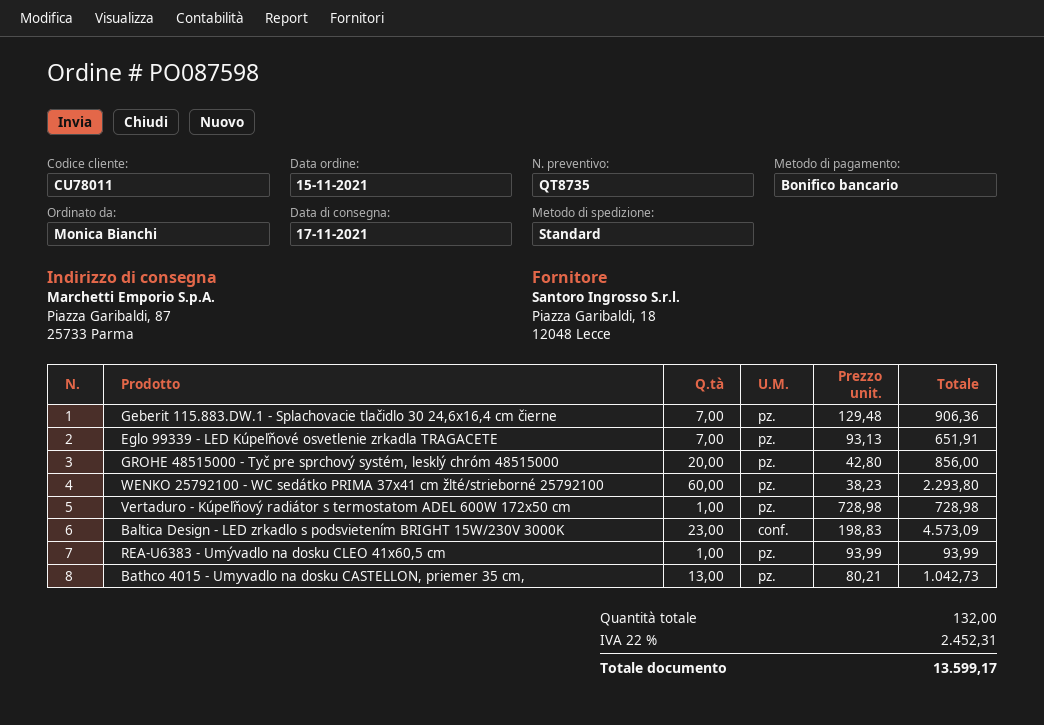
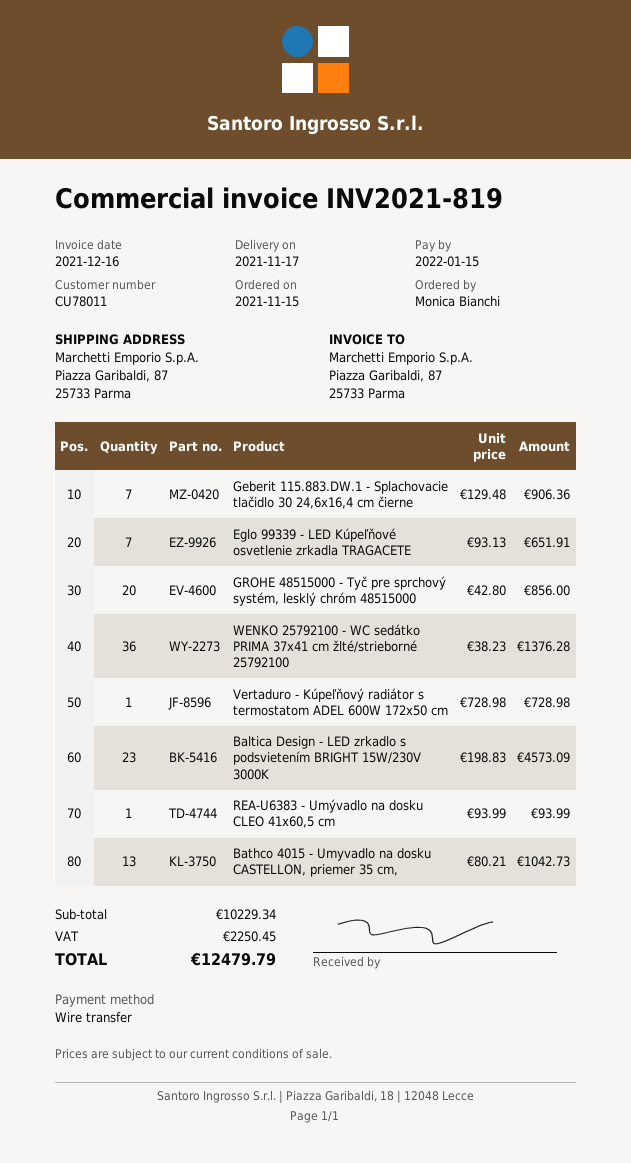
WENKO 25792100 - WC sedátko PRIMA 37x41 cm žlté/strieborné 25792100: 60 x 38.23 = 2293.80 -> 36 x 38.23 = 1376.28
tax: 2452.31 -> 2250.45
total: 13599.17 -> 12479.79

